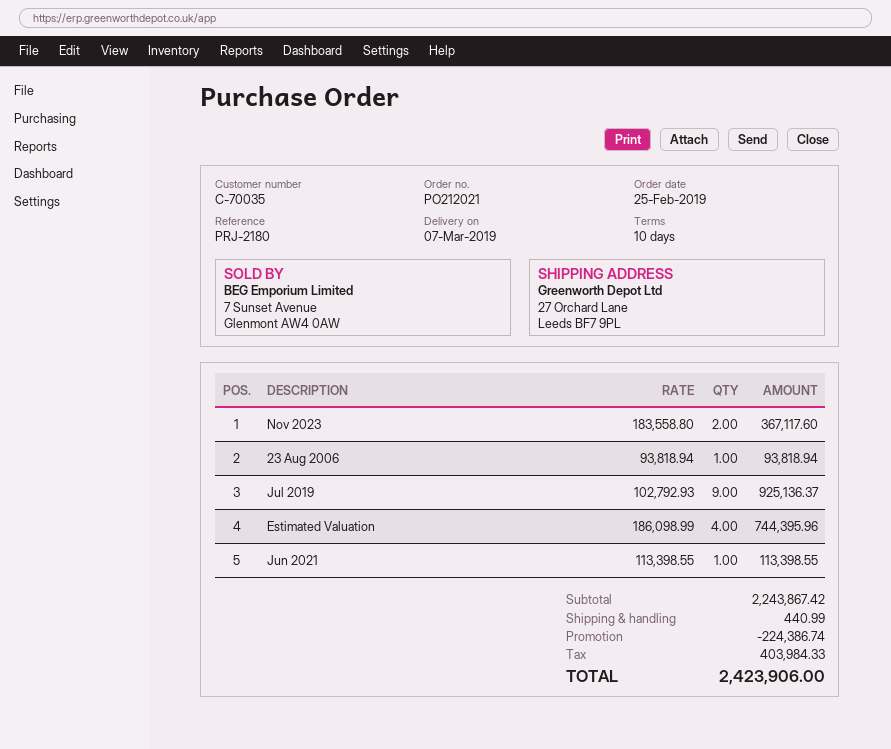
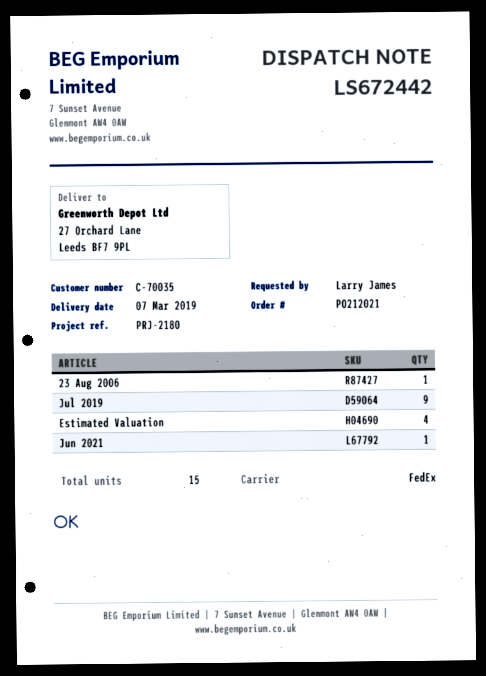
Nov 2023: 2 -> none

